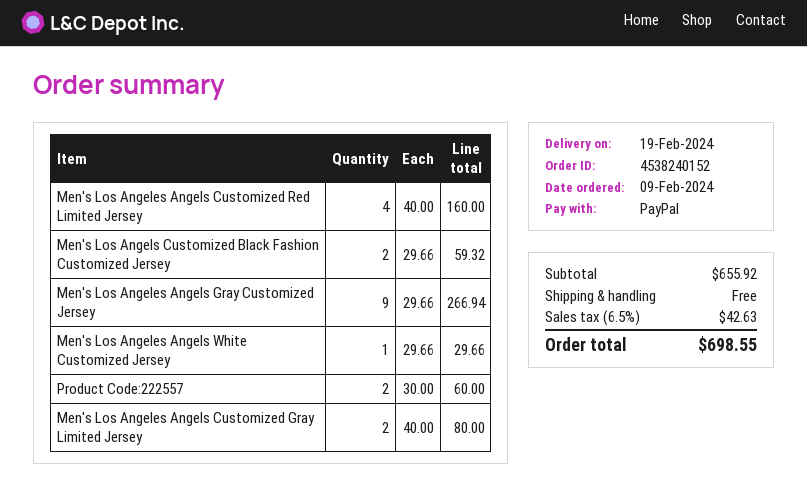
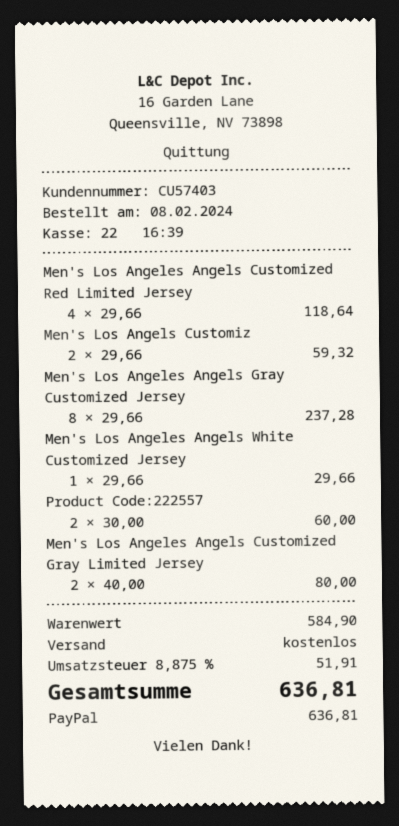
order date: 2024-02-09 -> 2024-02-08
Men's Los Angeles Angels Customized Red Limited Jersey: 4 x 40.00 = 160.00 -> 4 x 29.66 = 118.64
Men's Los Angeles Angels Gray Customized Jersey: 9 x 29.66 = 266.94 -> 8 x 29.66 = 237.28
subtotal: 655.92 -> 584.90
tax: 6.5% = 42.63 -> 8.875% = 51.91
total: 698.55 -> 636.81

